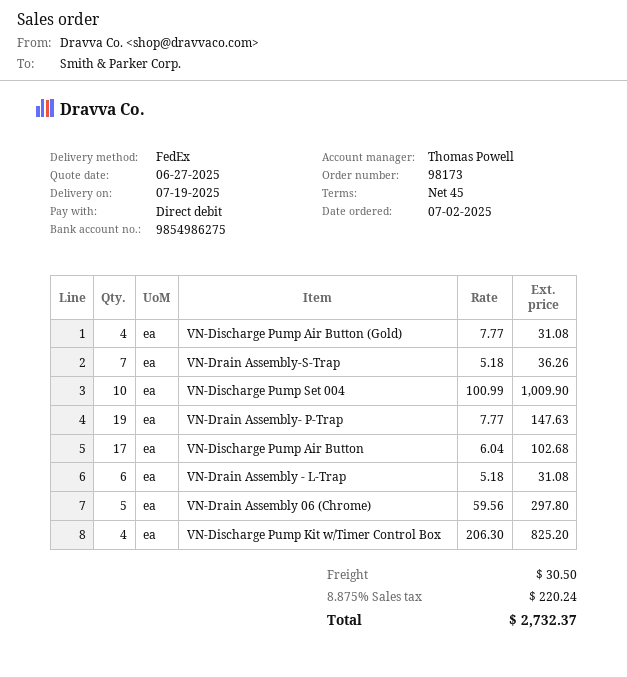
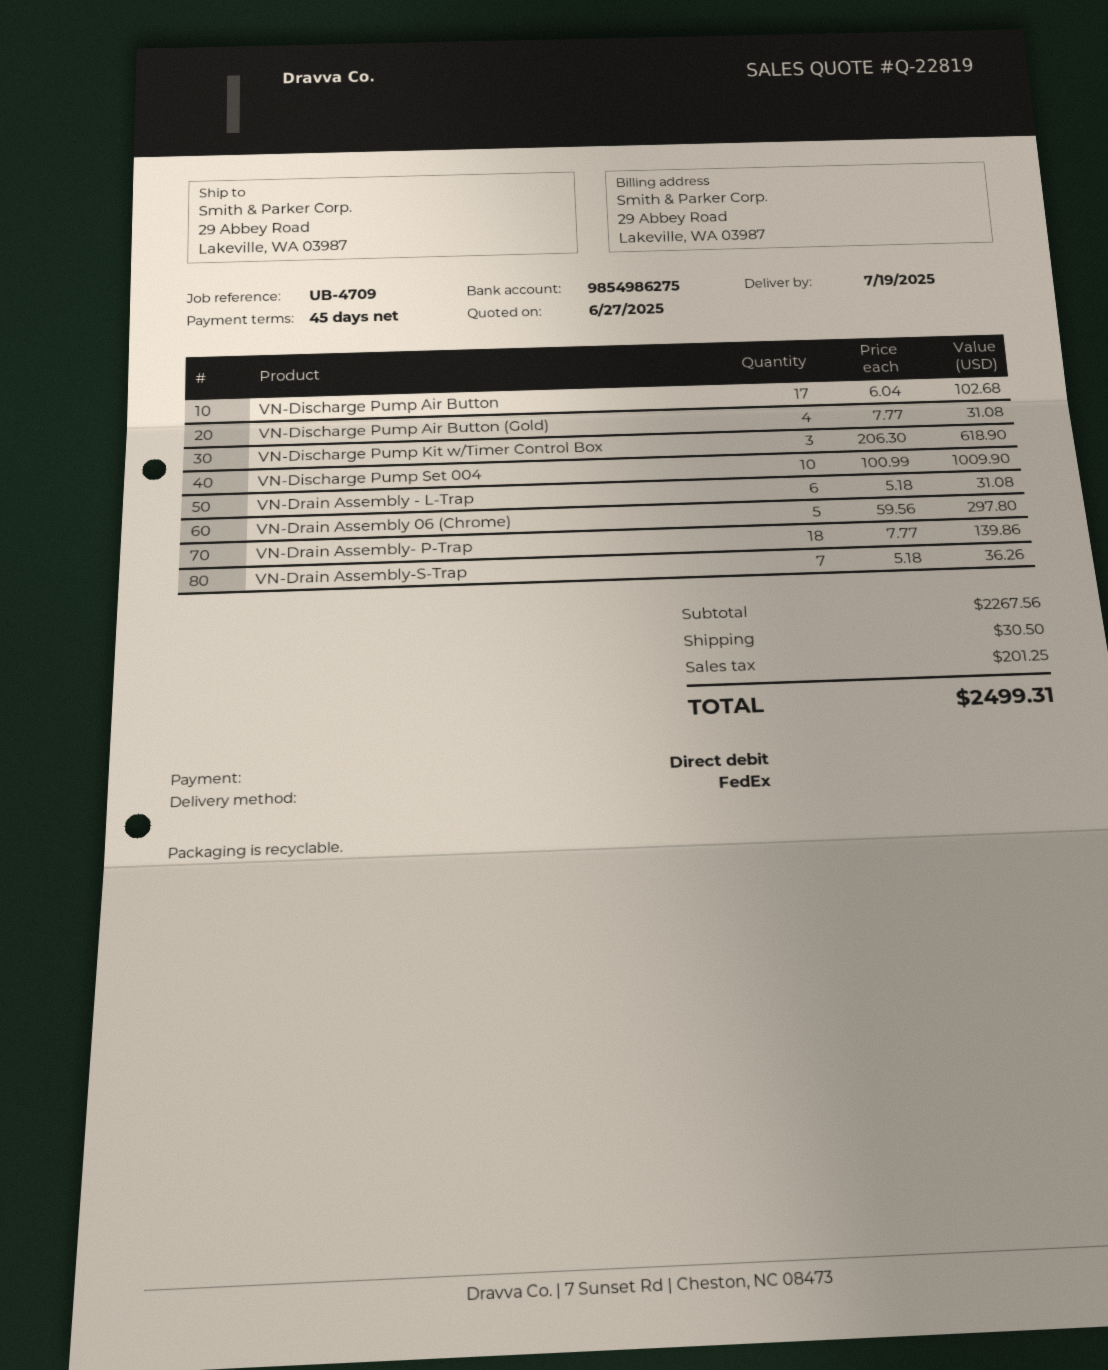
VN-Drain Assembly- P-Trap: 19 x 7.77 = 147.63 -> 18 x 7.77 = 139.86
VN-Discharge Pump Kit w/Timer Control Box: 4 x 206.30 = 825.20 -> 3 x 206.30 = 618.90
tax: 220.24 -> 201.25
total: 2732.37 -> 2499.31

